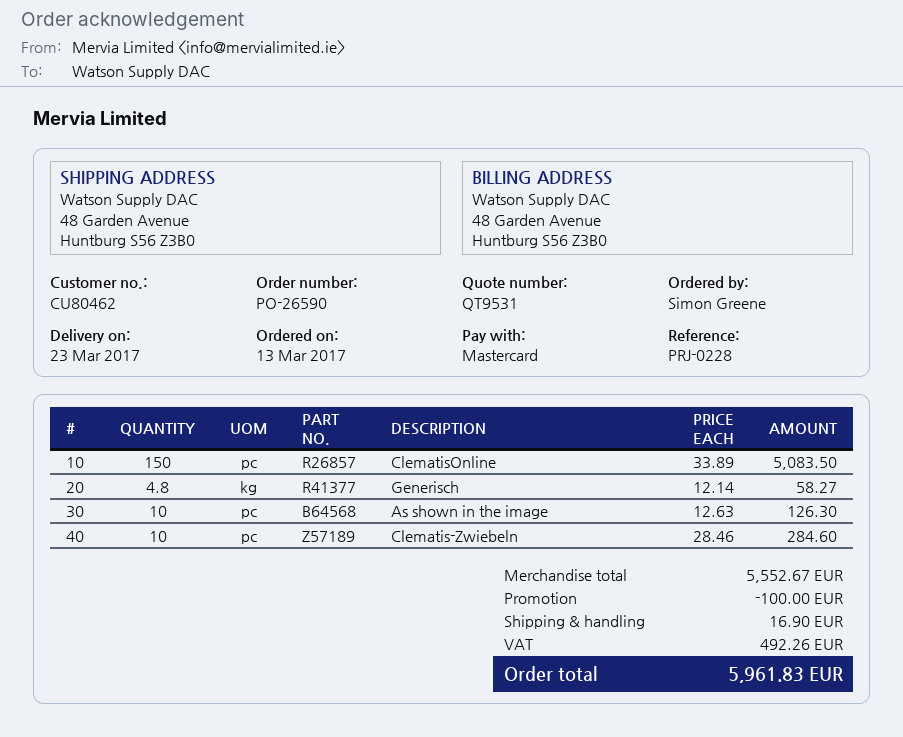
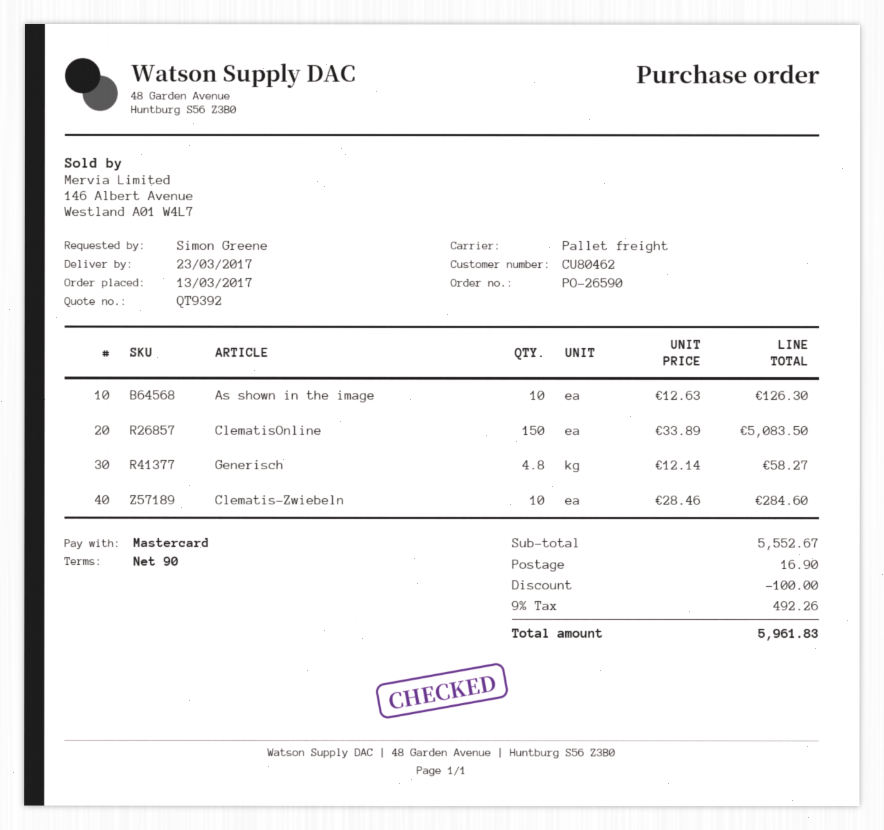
quote number: QT9531 -> QT9392

